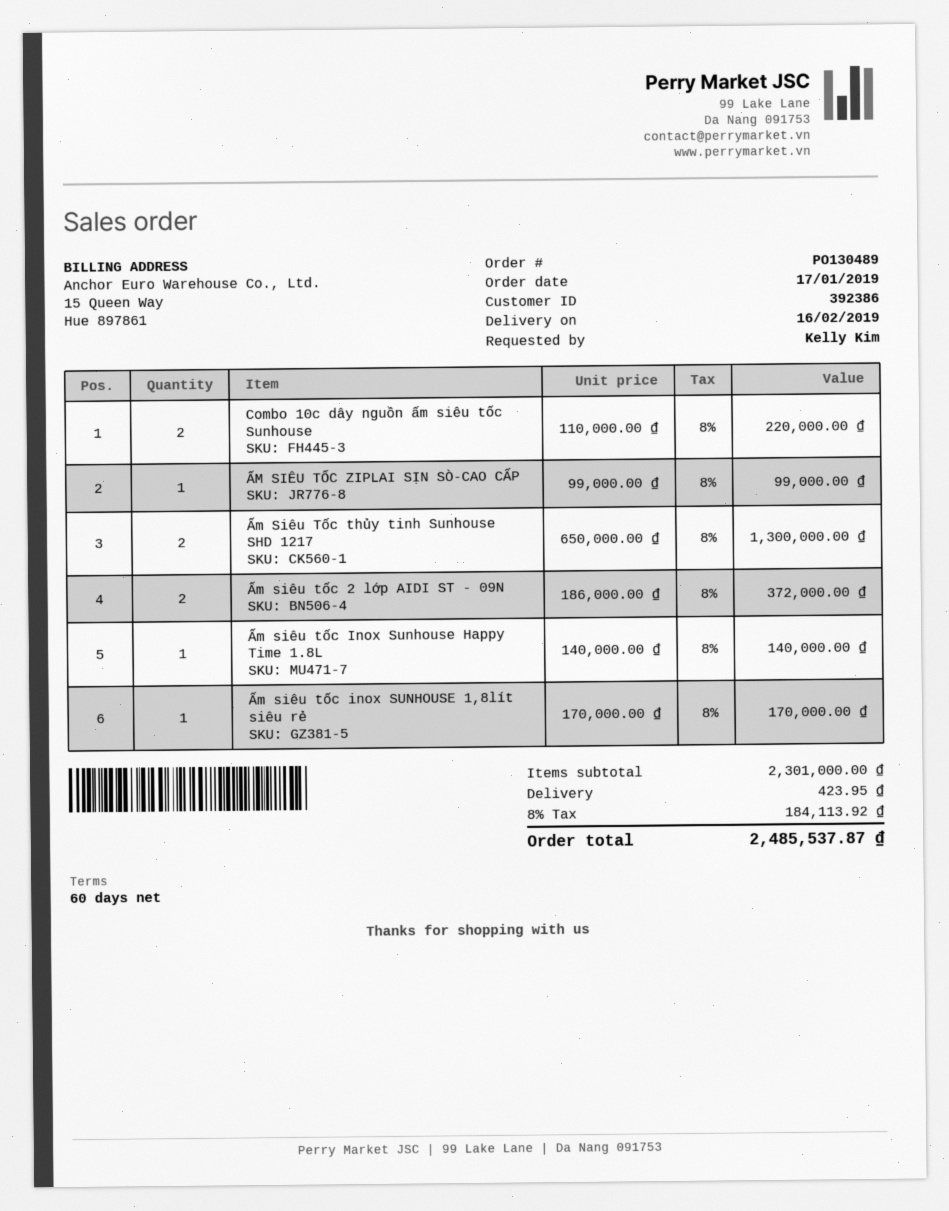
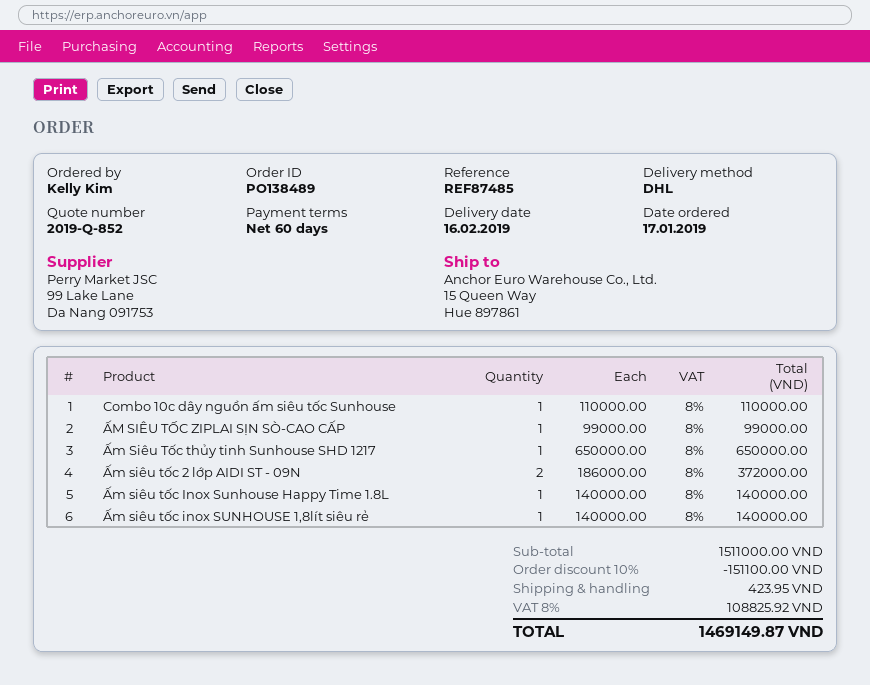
order number: PO130489 -> PO138489
Combo 10c dây nguồn ấm siêu tốc Sunhouse: 2 x 110000.00 = 220000.00 -> 1 x 110000.00 = 110000.00
Ấm Siêu Tốc thủy tinh Sunhouse SHD 1217: 2 x 650000.00 = 1300000.00 -> 1 x 650000.00 = 650000.00
Ấm siêu tốc inox SUNHOUSE 1,8lít siêu rẻ: 1 x 170000.00 = 170000.00 -> 1 x 140000.00 = 140000.00
subtotal: 2301000.00 -> 1511000.00
discount: none -> 10% = 151100.00
tax: 8% = 184113.92 -> 8% = 108825.92
total: 2485537.87 -> 1469149.87

